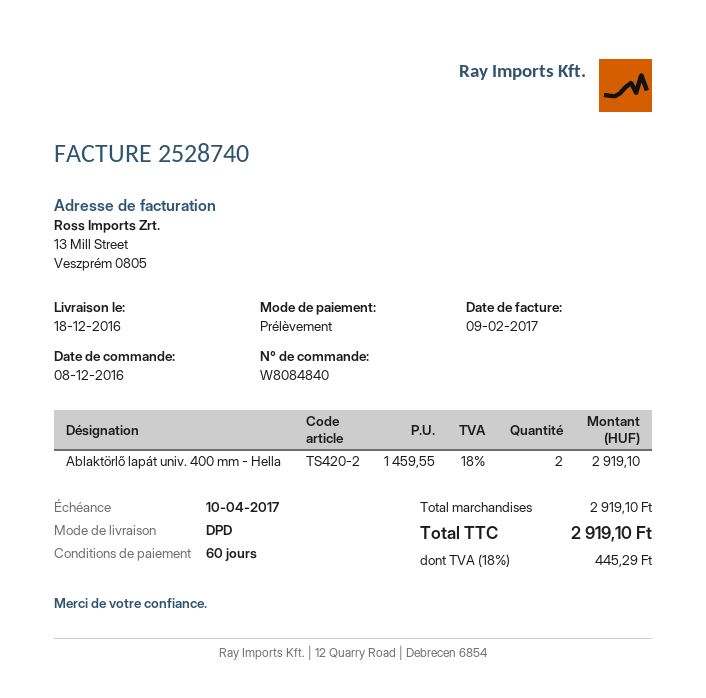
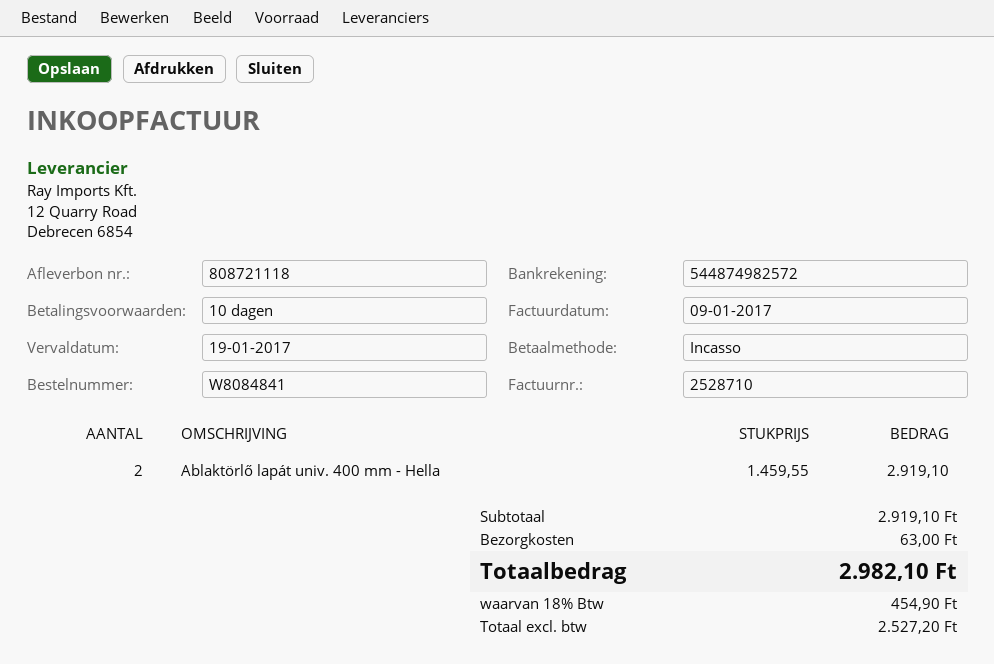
order number: W8084840 -> W8084841
invoice number: 2528740 -> 2528710
invoice date: 2017-02-09 -> 2017-01-09
payment terms: 60 days -> 10 days
due date: 2017-04-10 -> 2017-01-19
shipping: none -> 63.00
tax: 18% = 445.29 -> 18% = 454.90
total: 2919.10 -> 2982.10

